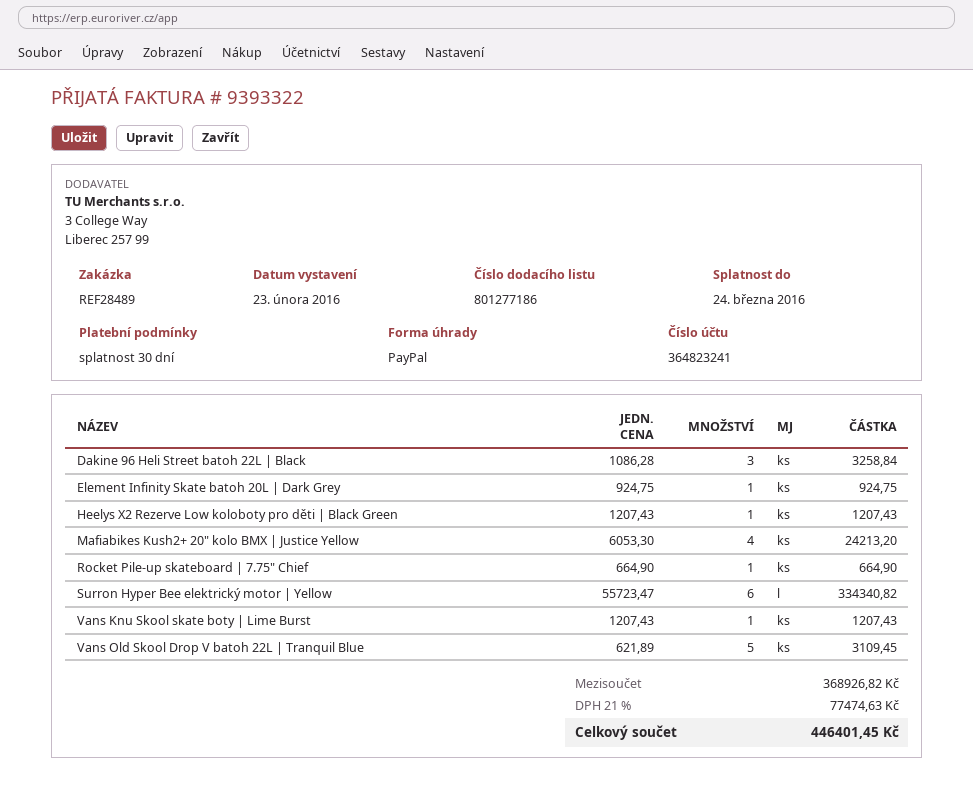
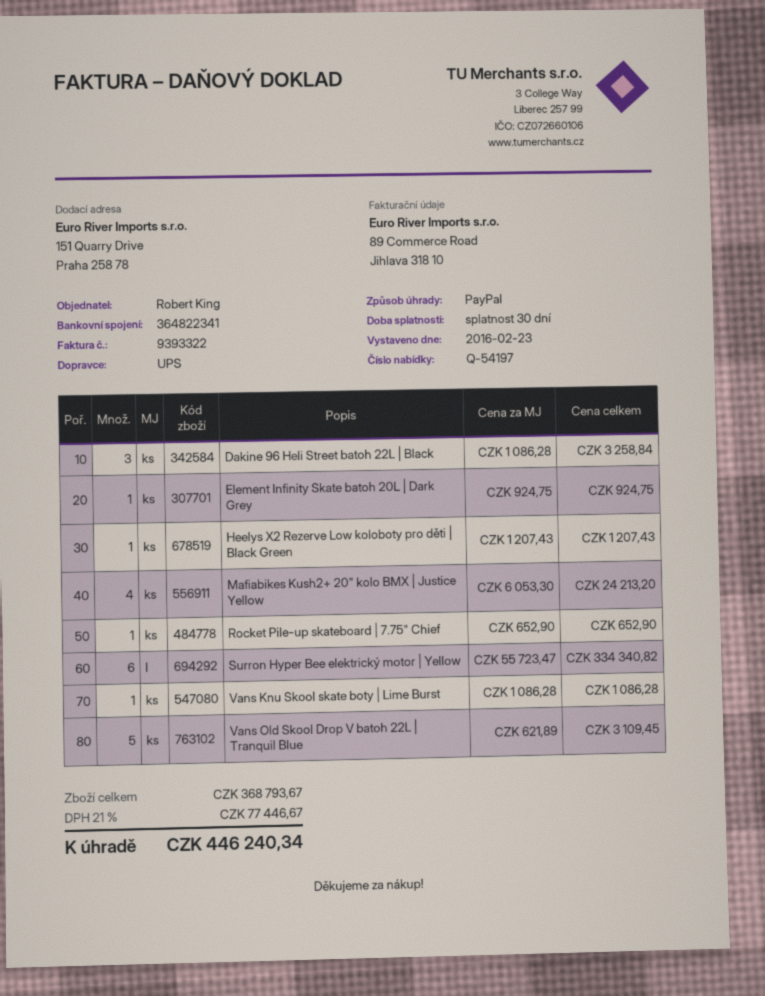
bank account: 364823241 -> 364822341
Rocket Pile-up skateboard | 7.75" Chief: 1 x 664.90 = 664.90 -> 1 x 652.90 = 652.90
Vans Knu Skool skate boty | Lime Burst: 1 x 1207.43 = 1207.43 -> 1 x 1086.28 = 1086.28
subtotal: 368926.82 -> 368793.67
tax: 21% = 77474.63 -> 21% = 77446.67
total: 446401.45 -> 446240.34

